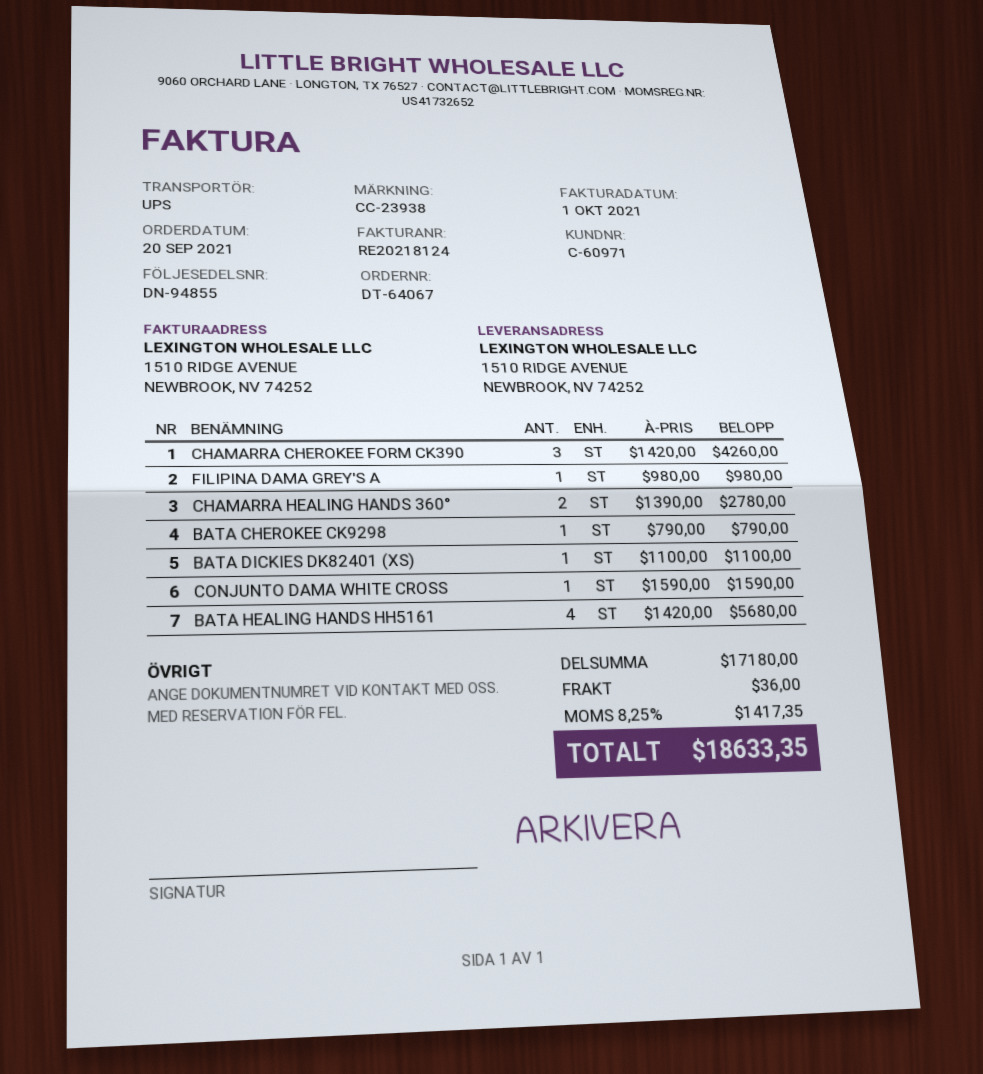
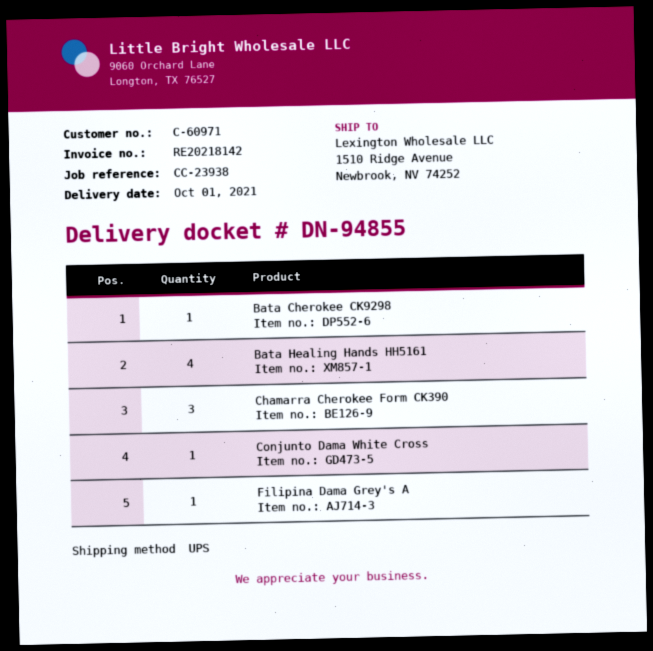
invoice number: RE20218124 -> RE20218142
CHAMARRA HEALING HANDS 360°: 2 -> none
BATA DICKIES DK82401 (XS): 1 -> none

